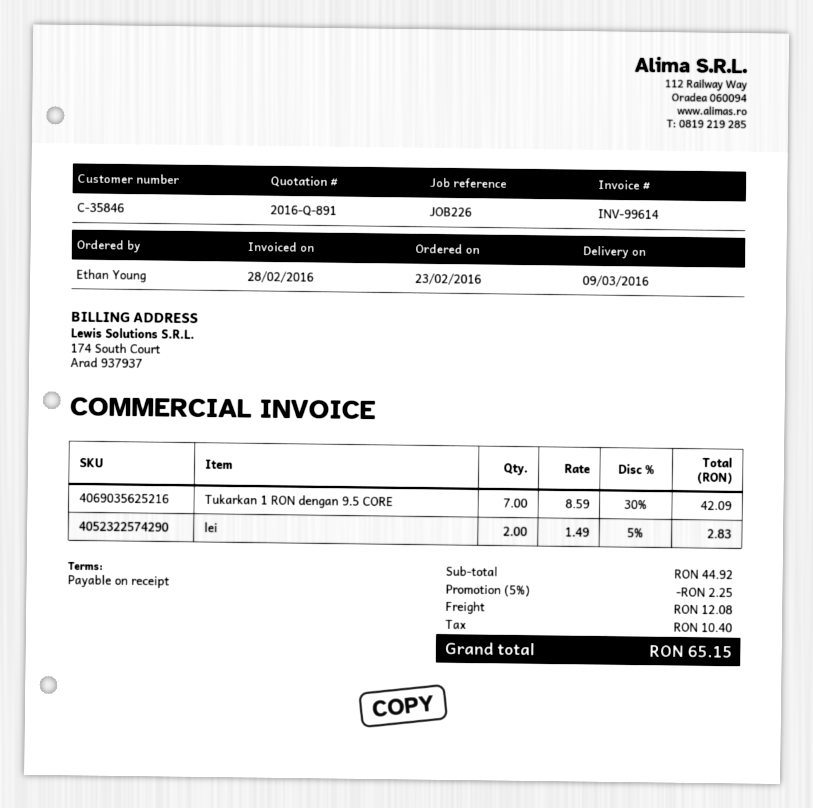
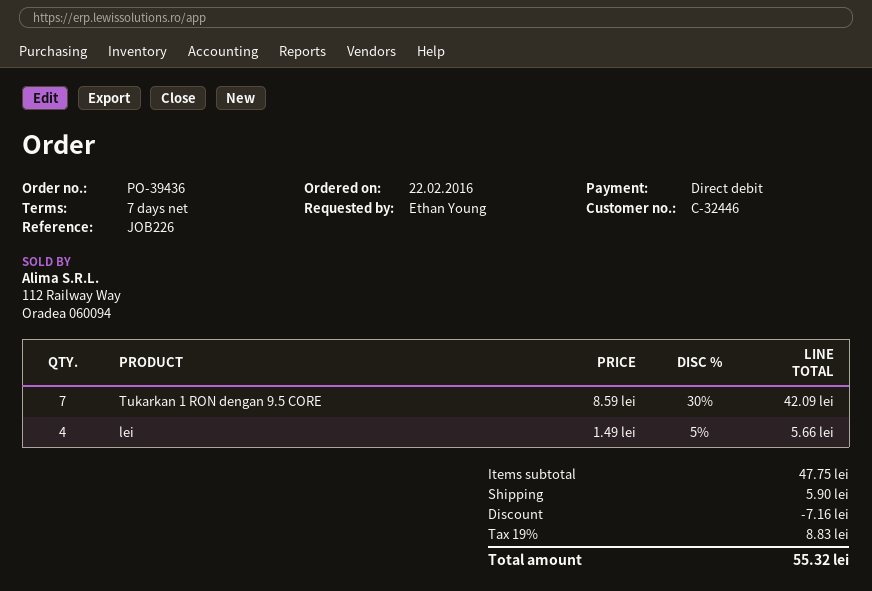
order date: 2016-02-23 -> 2016-02-22
payment terms: on receipt -> 7 days
customer number: C-35846 -> C-32446
lei: 2 x 1.49 - 5% = 2.83 -> 4 x 1.49 - 5% = 5.66
subtotal: 44.92 -> 47.75
discount: 2.25 -> 7.16
shipping: 12.08 -> 5.90
tax: 10.40 -> 8.83
total: 65.15 -> 55.32

